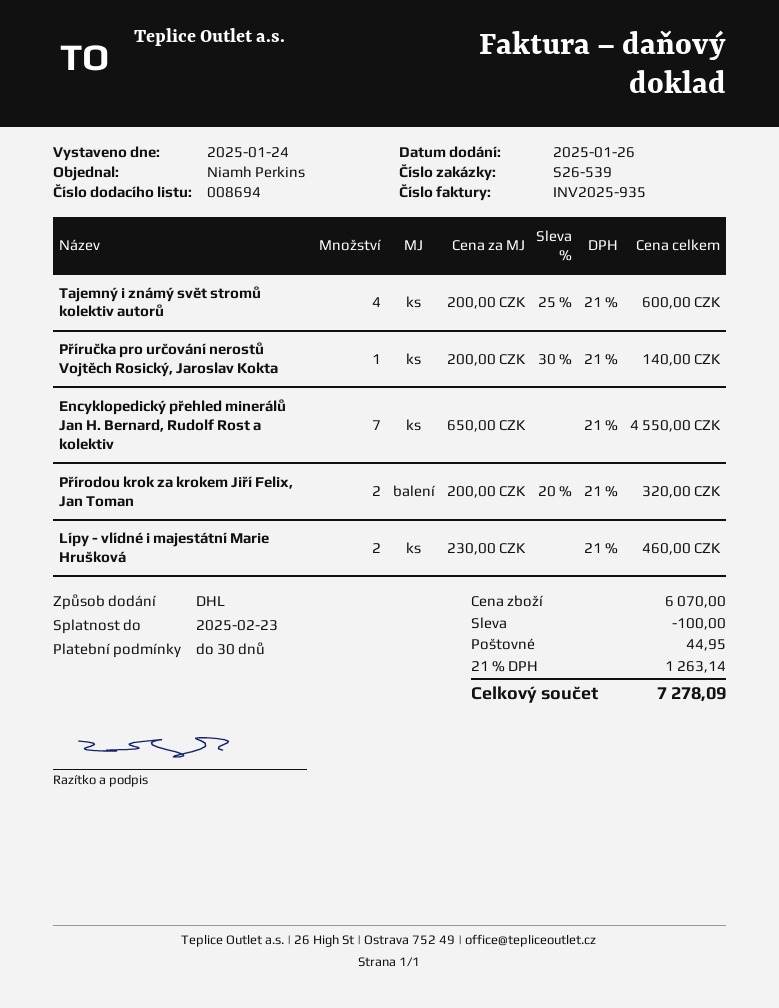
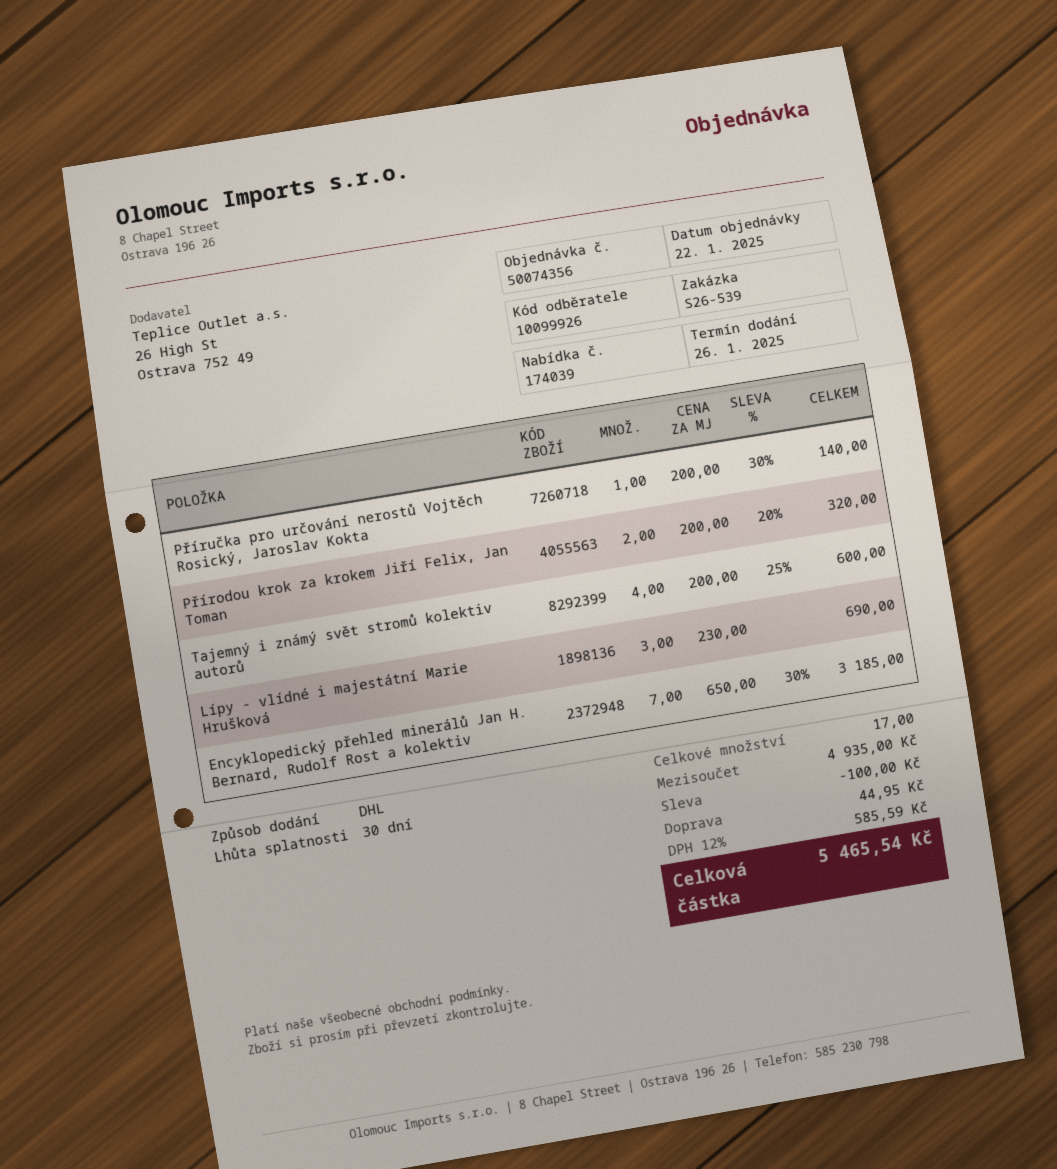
Encyklopedický přehled minerálů Jan H. Bernard, Rudolf Rost a kolektiv: 7 x 650.00 = 4550.00 -> 7 x 650.00 - 30% = 3185.00
Lípy - vlídné i majestátní Marie Hrušková: 2 x 230.00 = 460.00 -> 3 x 230.00 = 690.00
subtotal: 6070.00 -> 4935.00
tax: 21% = 1263.14 -> 12% = 585.59
total: 7278.09 -> 5465.54

